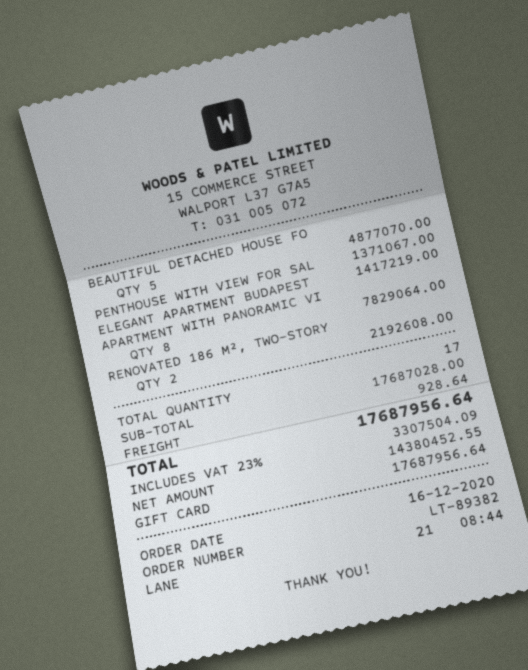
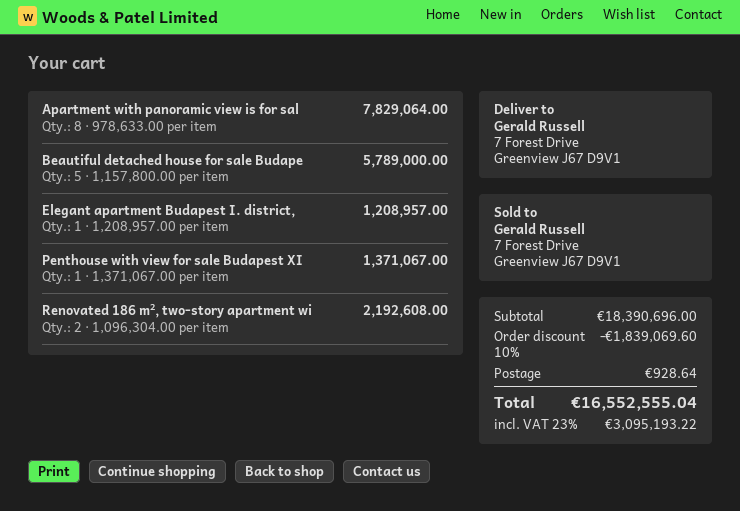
BEAUTIFUL DETACHED HOUSE FO: 5 for 4877070.00 -> 5 for 5789000.00
ELEGANT APARTMENT BUDAPEST: 1 for 1417219.00 -> 1 for 1208957.00
subtotal: 17687028.00 -> 18390696.00
discount: none -> 10% = 1839069.60
tax: 23% = 3307504.09 -> 23% = 3095193.22
total: 17687956.64 -> 16552555.04

